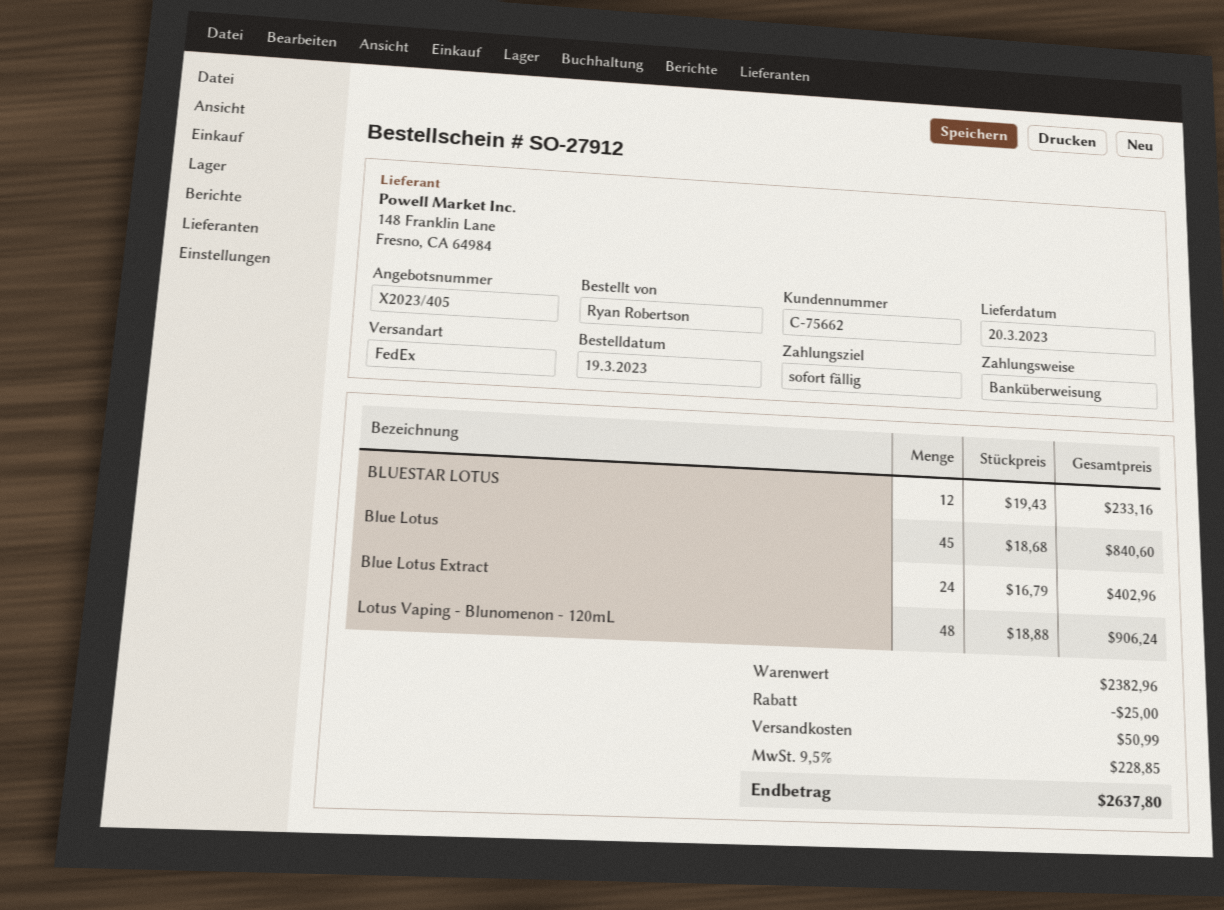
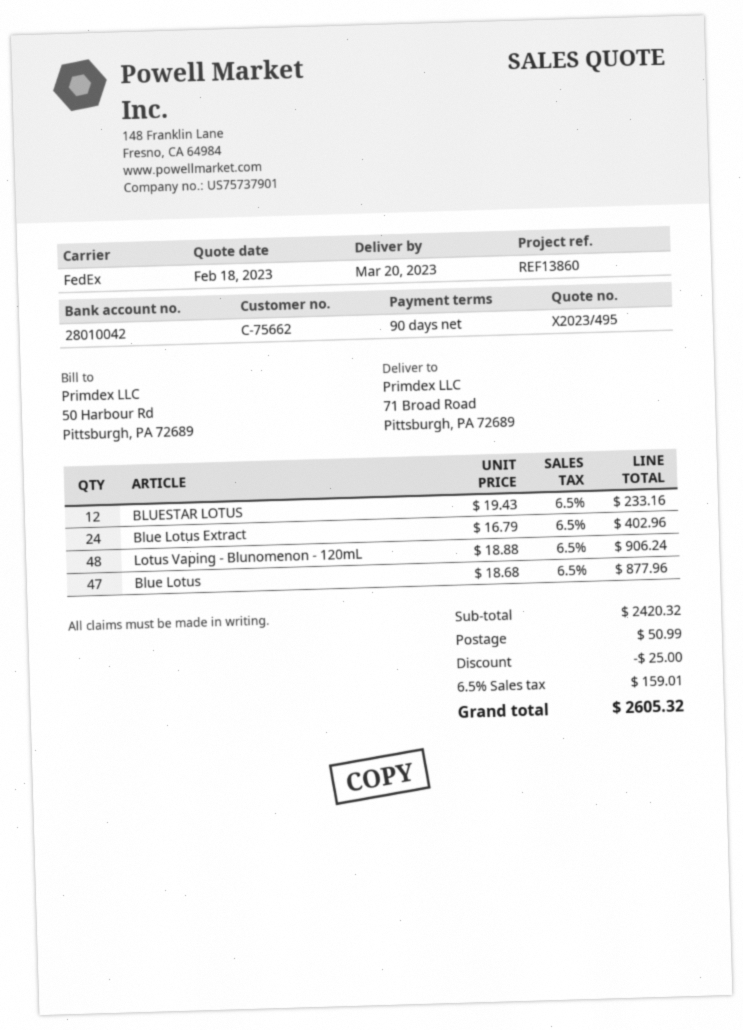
quote number: X2023/405 -> X2023/495
payment terms: on receipt -> 90 days
Blue Lotus: 45 x 18.68 = 840.60 -> 47 x 18.68 = 877.96
subtotal: 2382.96 -> 2420.32
tax: 9.5% = 228.85 -> 6.5% = 159.01
total: 2637.80 -> 2605.32

